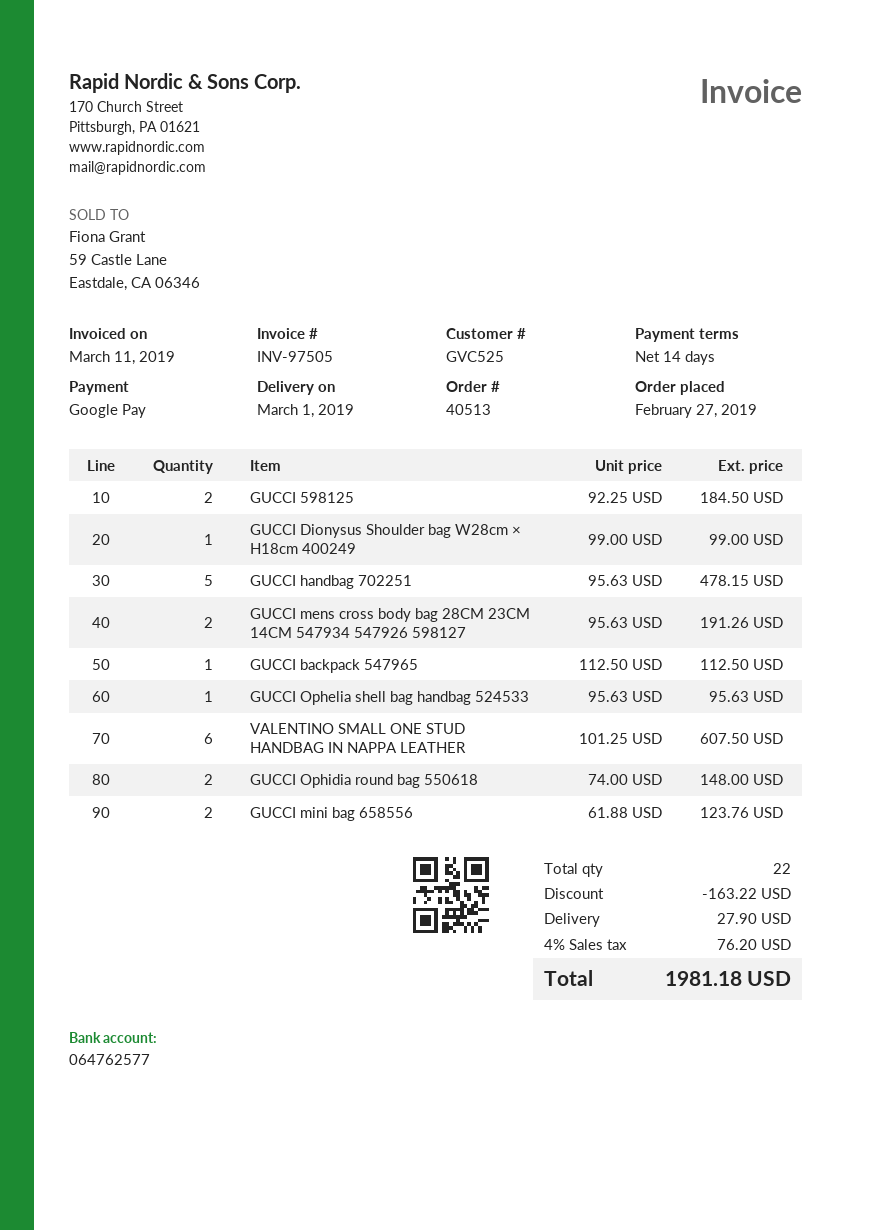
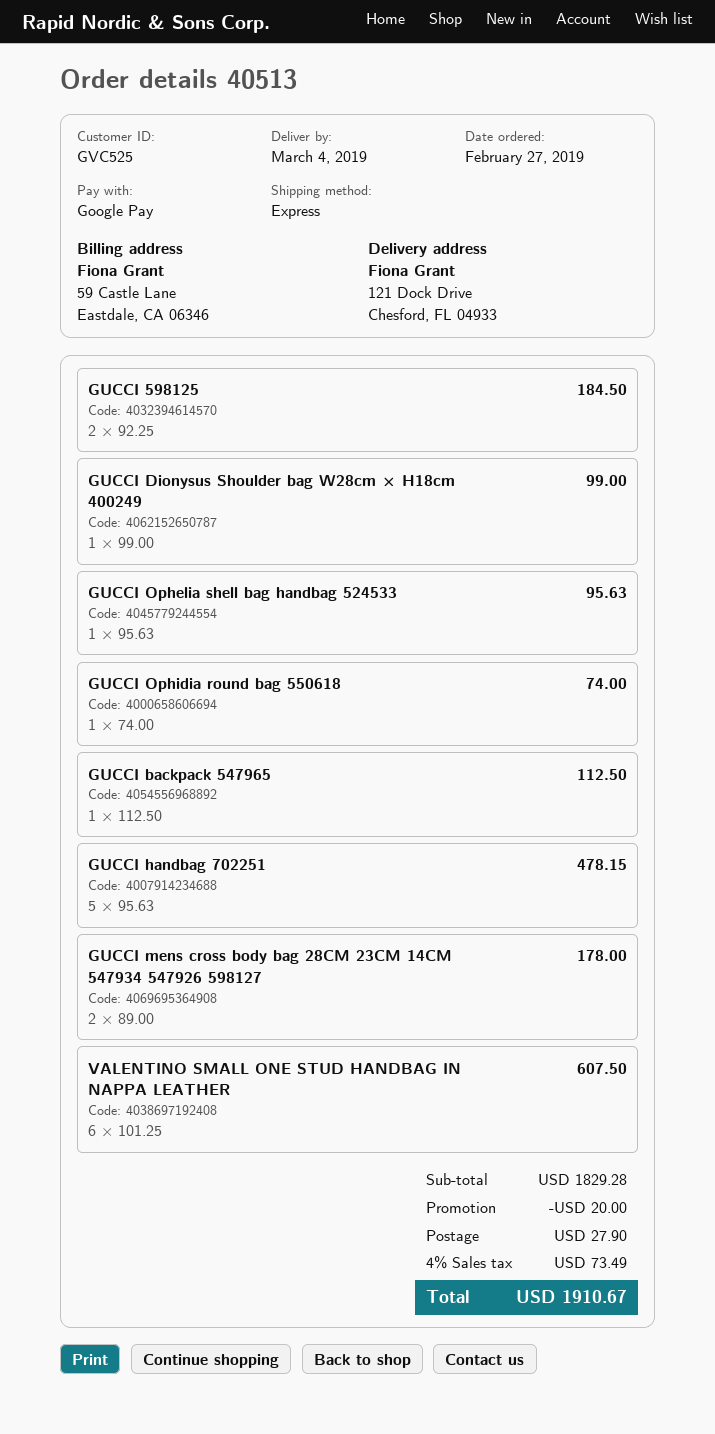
delivery date: 2019-03-01 -> 2019-03-04
GUCCI mens cross body bag 28CM 23CM 14CM 547934 547926 598127: 2 x 95.63 = 191.26 -> 2 x 89.00 = 178.00
GUCCI Ophidia round bag 550618: 2 x 74.00 = 148.00 -> 1 x 74.00 = 74.00
GUCCI mini bag 658556: 2 x 61.88 = 123.76 -> none
discount: 163.22 -> 20.00
tax: 4% = 76.20 -> 4% = 73.49
total: 1981.18 -> 1910.67

